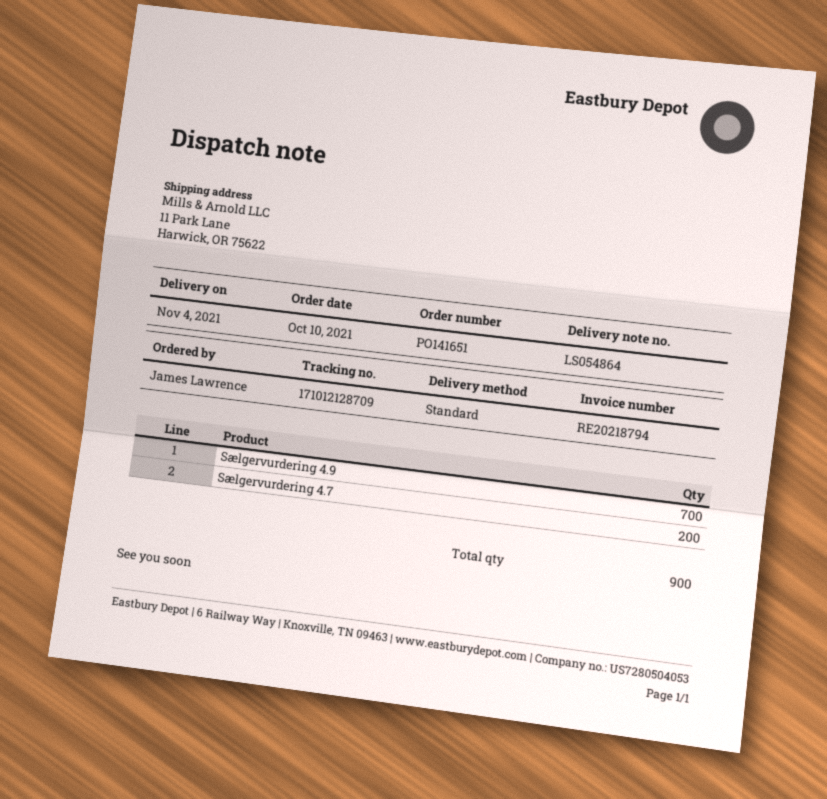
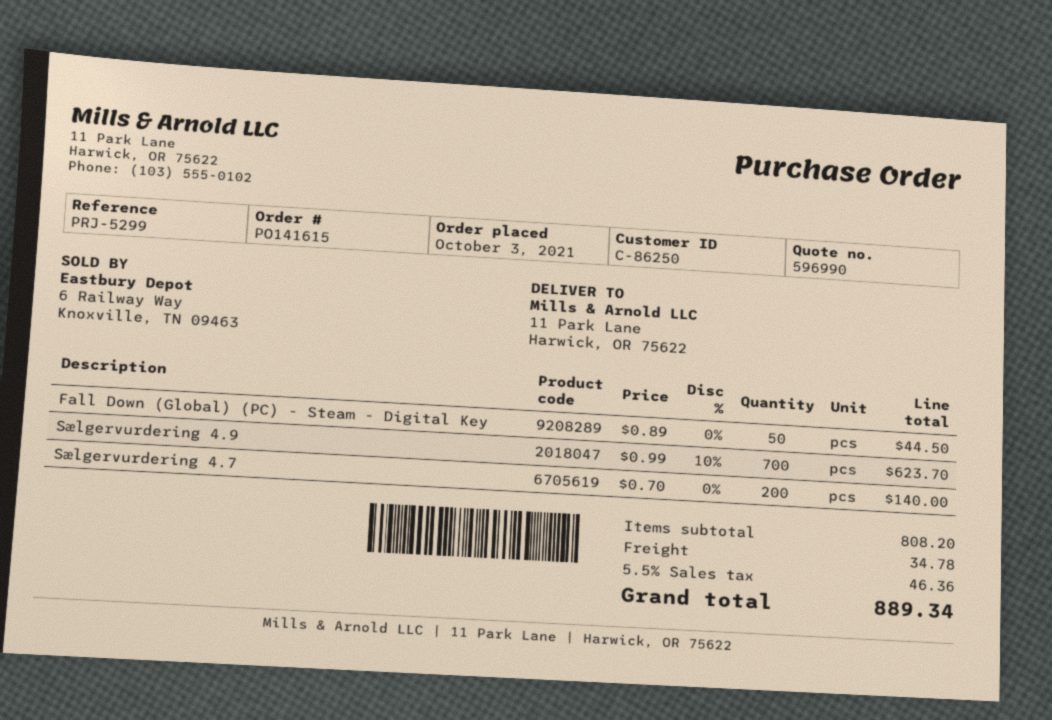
order number: PO141651 -> PO141615
order date: 2021-10-10 -> 2021-10-03
Fall Down (Global) (PC) - Steam - Digital Key: none -> 50

